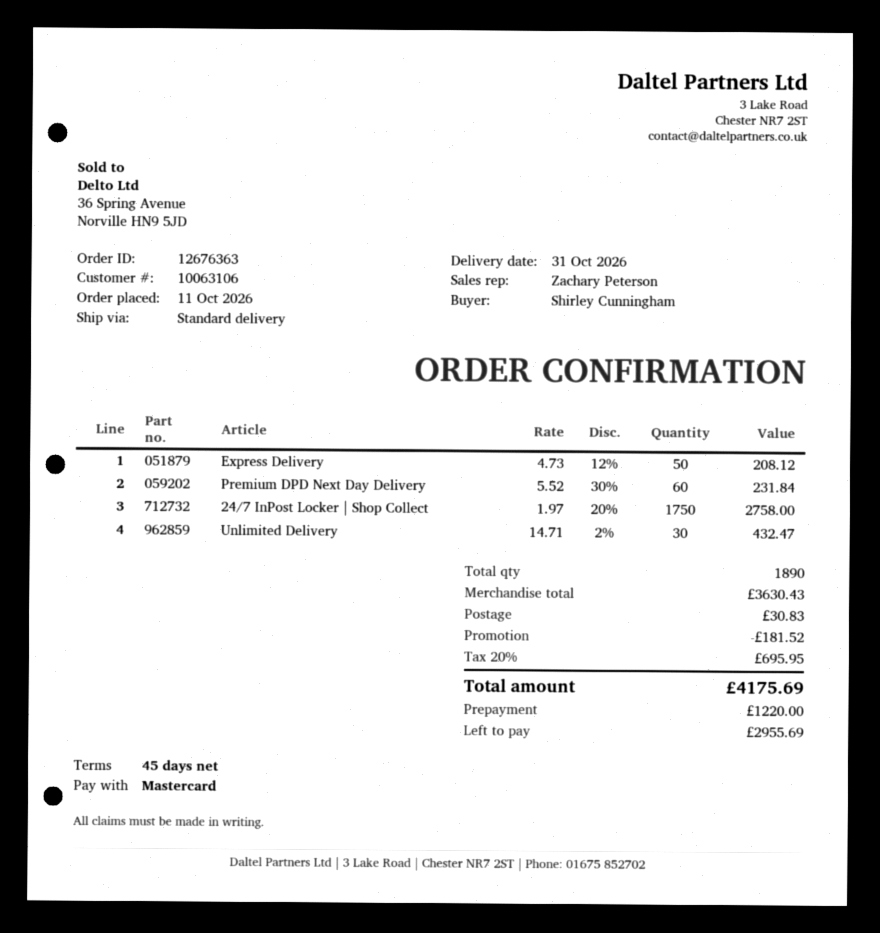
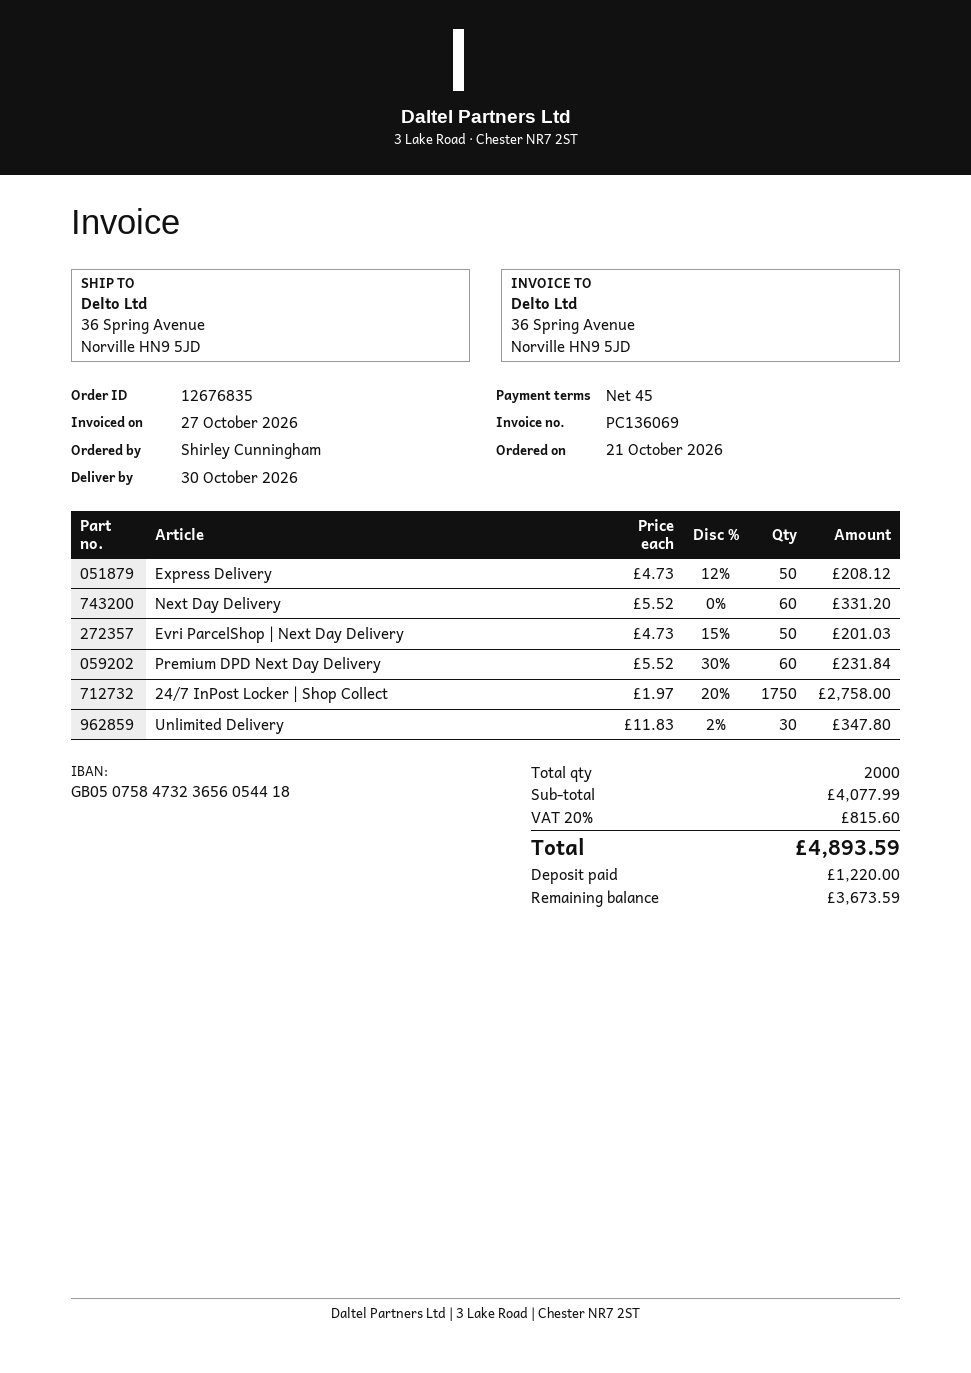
order number: 12676363 -> 12676835
order date: 2026-10-11 -> 2026-10-21
delivery date: 2026-10-31 -> 2026-10-30
Unlimited Delivery: 30 x 14.71 - 2% = 432.47 -> 30 x 11.83 - 2% = 347.80
Next Day Delivery: none -> 60 x 5.52 = 331.20
Evri ParcelShop | Next Day Delivery: none -> 50 x 4.73 - 15% = 201.03
total quantity: 1890 -> 2000
subtotal: 3630.43 -> 4077.99
discount: 181.52 -> none
shipping: 30.83 -> none
tax: 20% = 695.95 -> 20% = 815.60
total: 4175.69 -> 4893.59
balance: 2955.69 -> 3673.59

